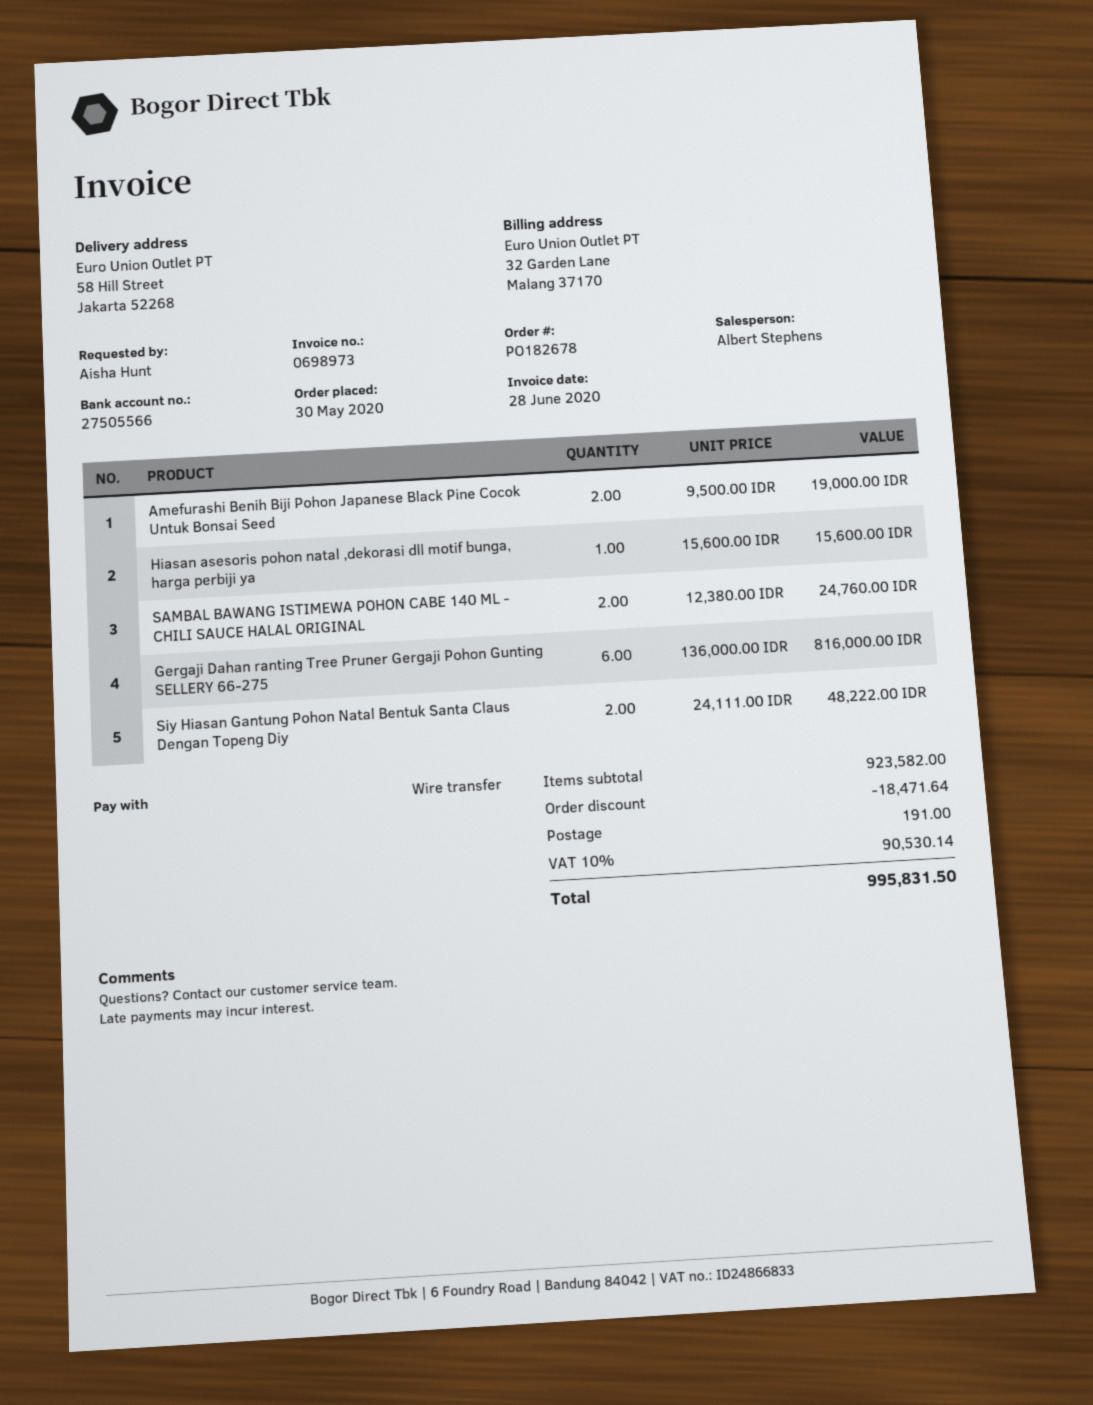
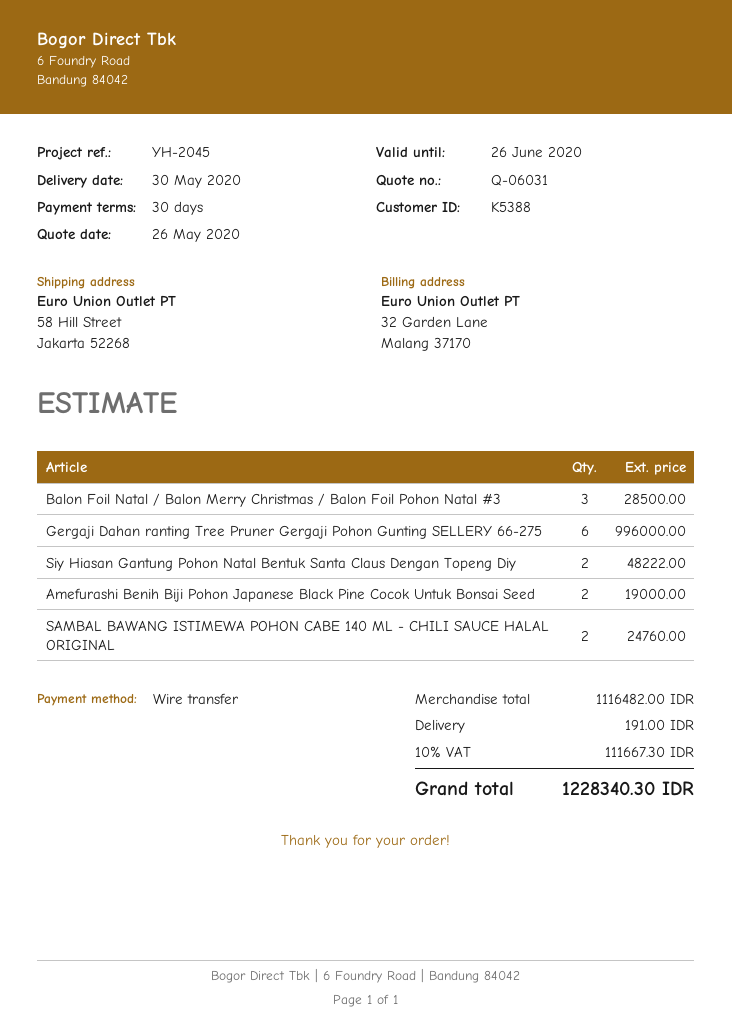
Hiasan asesoris pohon natal ,dekorasi dll motif bunga, harga perbiji ya: 1 for 15600.00 -> none
Gergaji Dahan ranting Tree Pruner Gergaji Pohon Gunting SELLERY 66-275: 6 for 816000.00 -> 6 for 996000.00
Balon Foil Natal / Balon Merry Christmas / Balon Foil Pohon Natal #3: none -> 3 for 28500.00
subtotal: 923582.00 -> 1116482.00
discount: 18471.64 -> none
tax: 10% = 90530.14 -> 10% = 111667.30
total: 995831.50 -> 1228340.30

